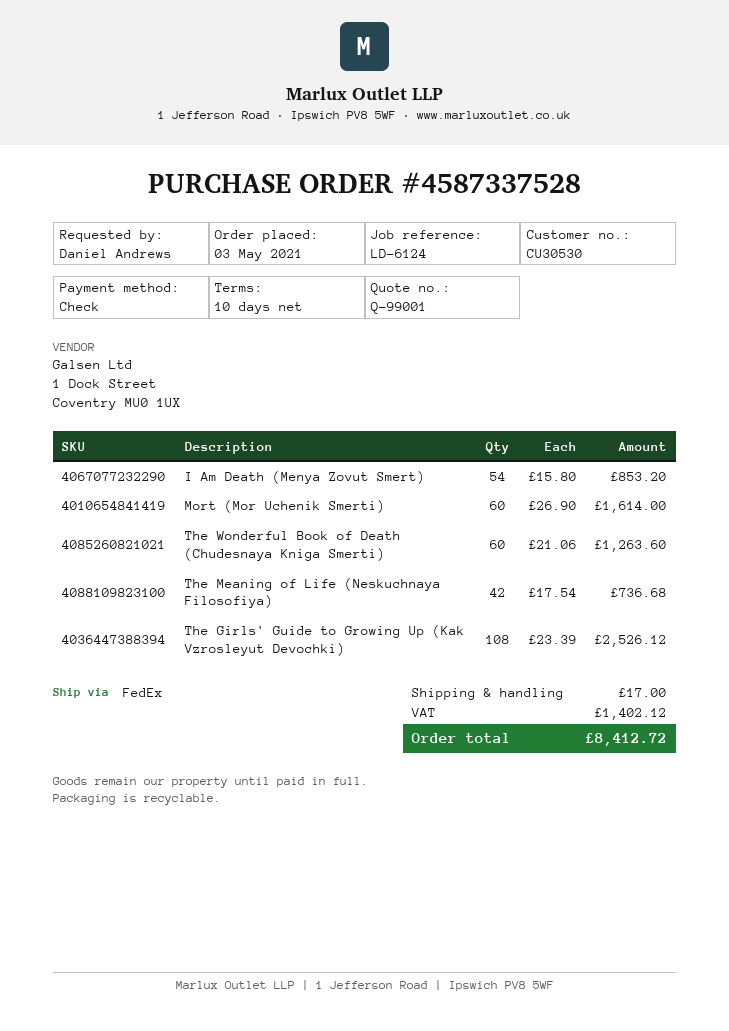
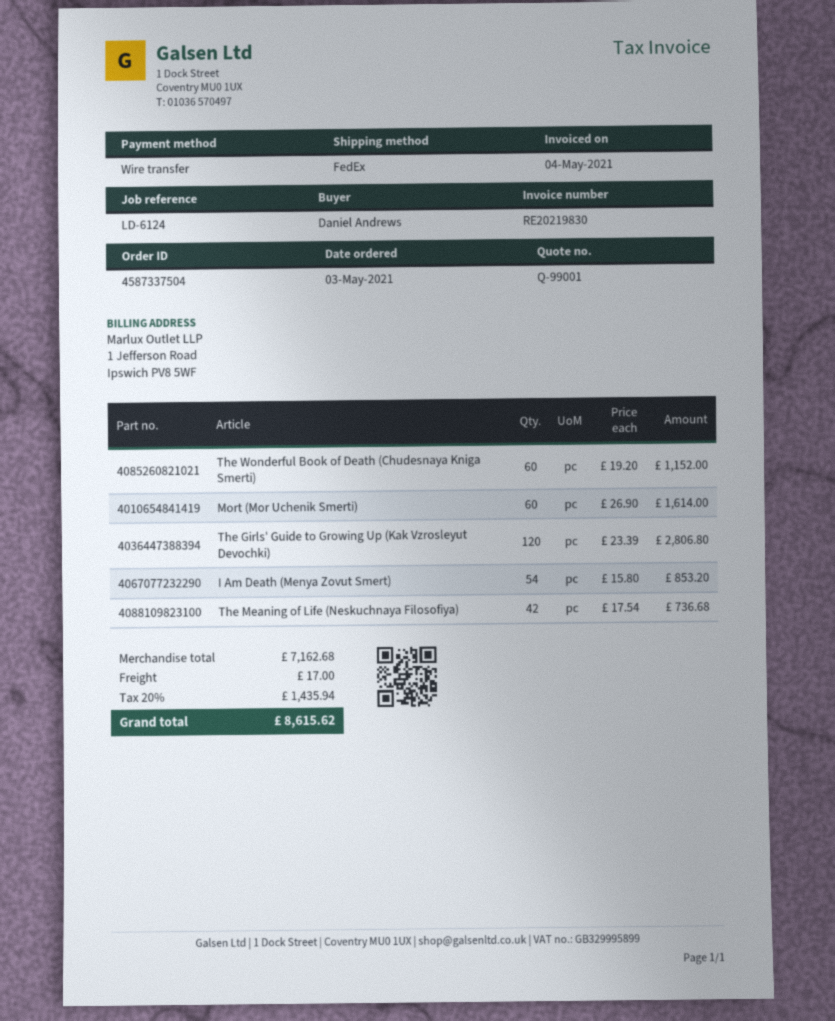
order number: 4587337528 -> 4587337504
payment method: cheque -> bank transfer
The Wonderful Book of Death (Chudesnaya Kniga Smerti): 60 x 21.06 = 1263.60 -> 60 x 19.20 = 1152.00
The Girls' Guide to Growing Up (Kak Vzrosleyut Devochki): 108 x 23.39 = 2526.12 -> 120 x 23.39 = 2806.80
tax: 1402.12 -> 1435.94
total: 8412.72 -> 8615.62

